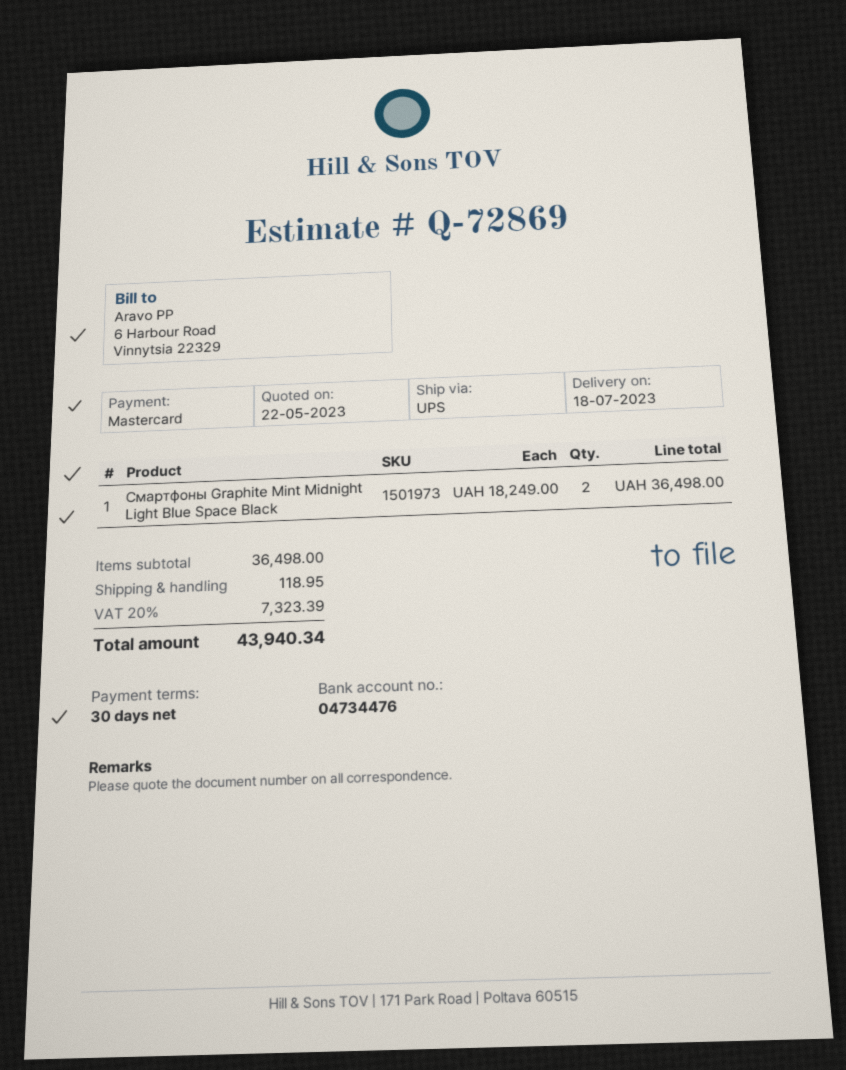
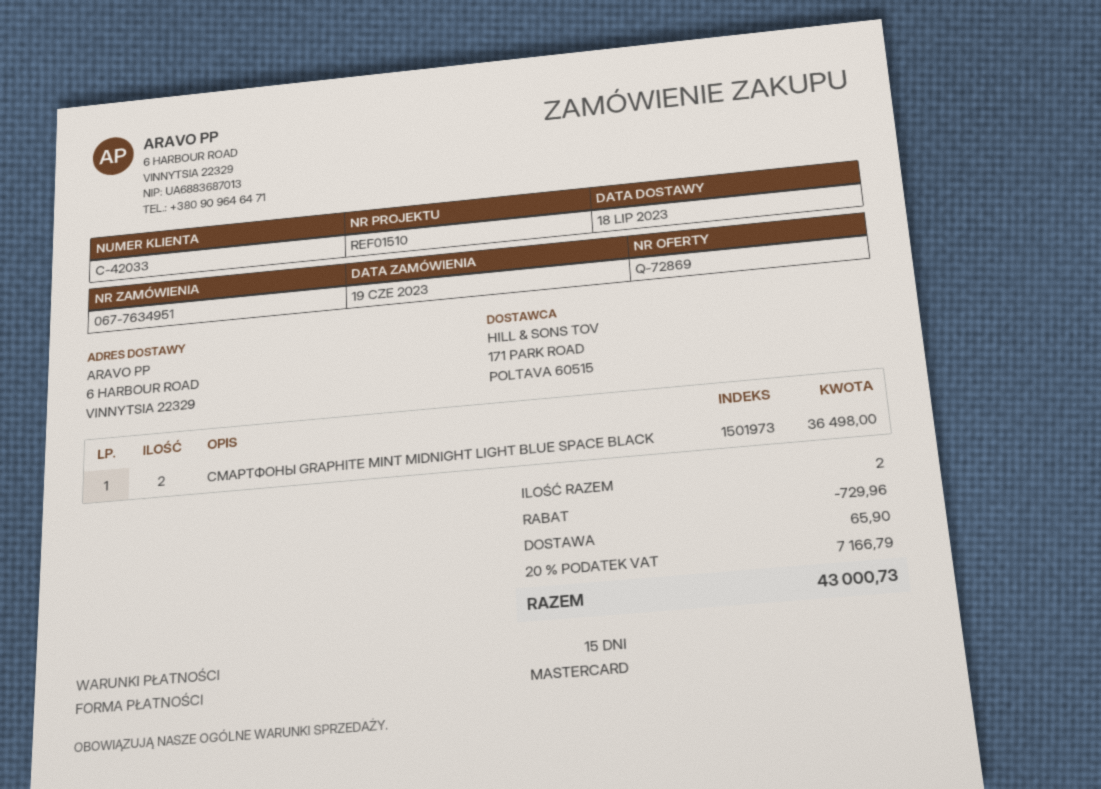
payment terms: 30 days -> 15 days
discount: none -> 729.96
shipping: 118.95 -> 65.90
tax: 20% = 7323.39 -> 20% = 7166.79
total: 43940.34 -> 43000.73

